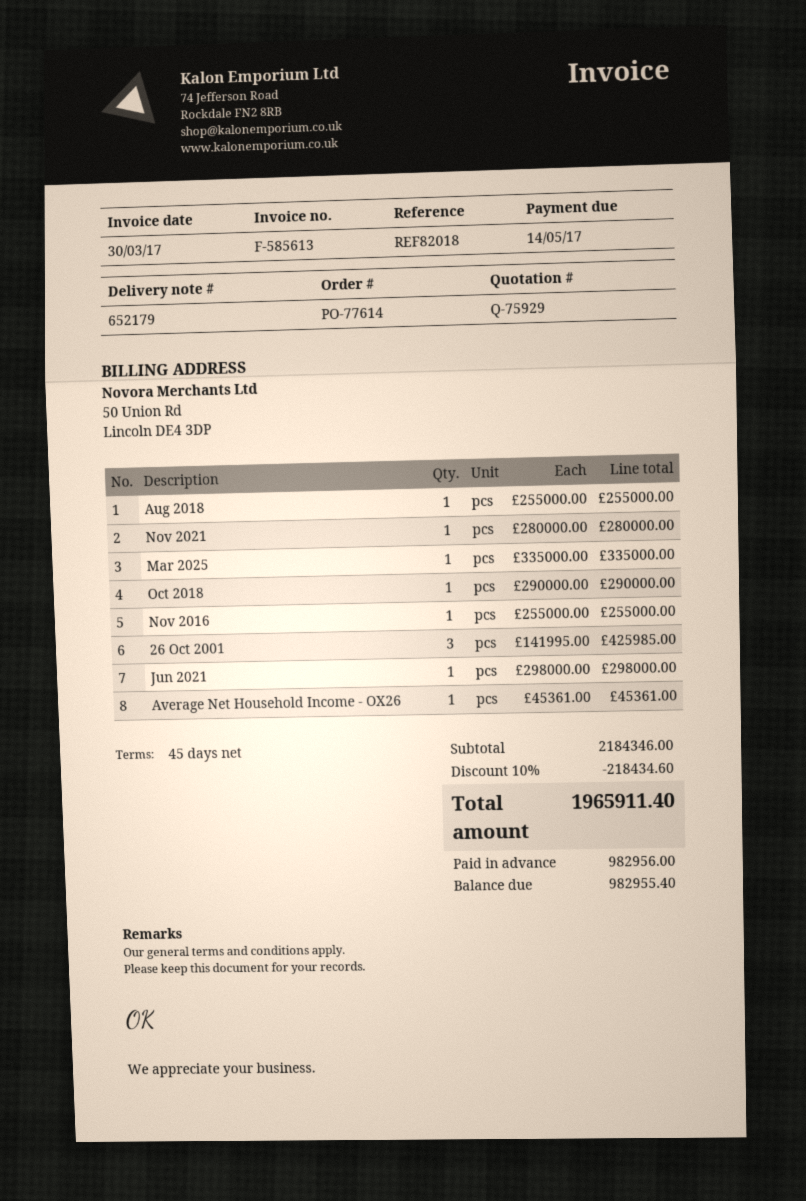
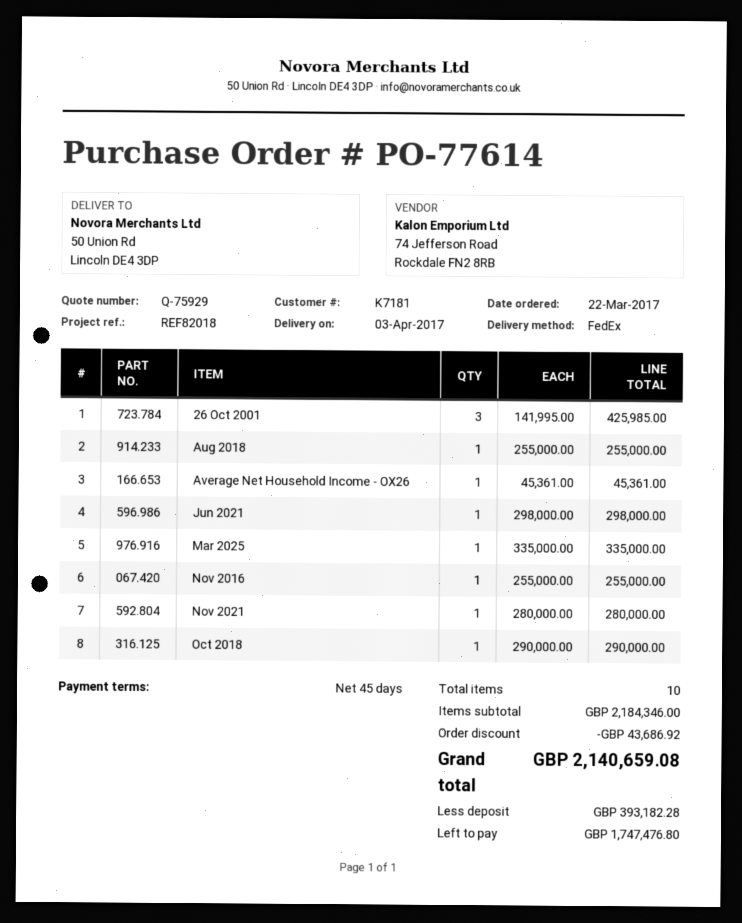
discount: 218434.60 -> 43686.92
total: 1965911.40 -> 2140659.08
deposit: 982956.00 -> 393182.28
balance: 982955.40 -> 1747476.80

